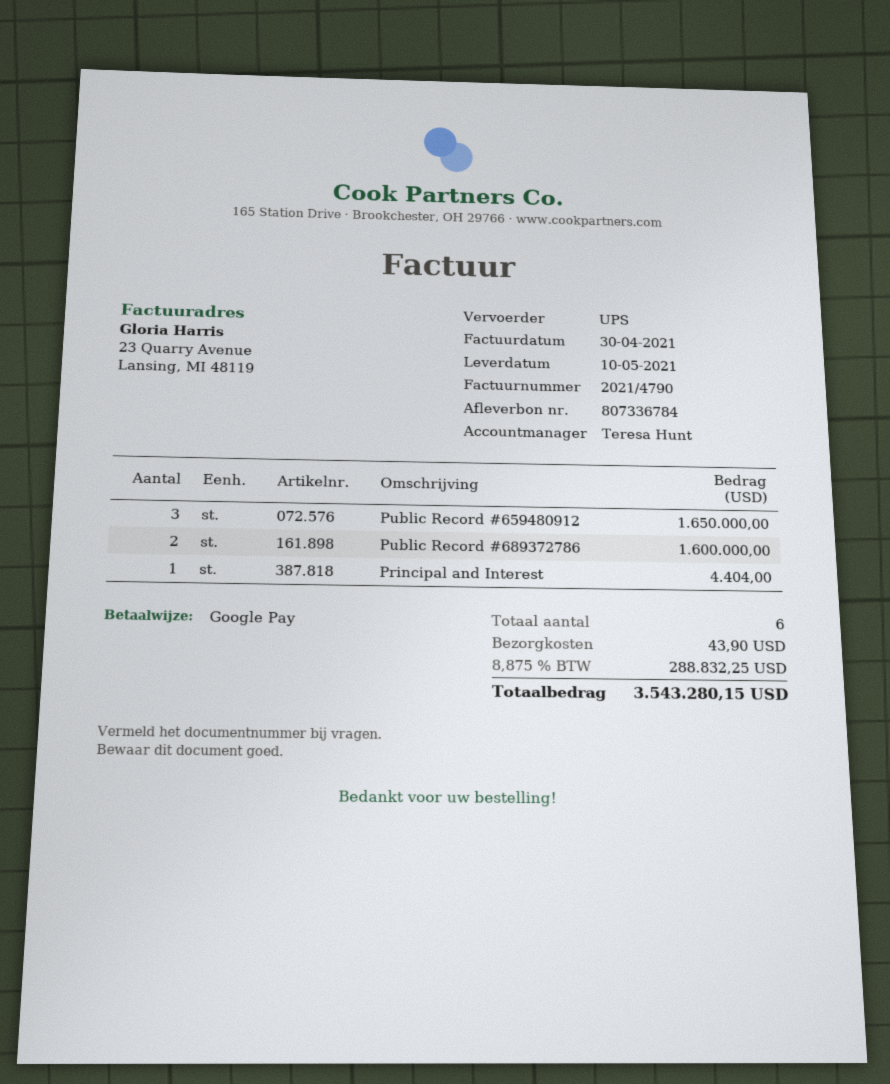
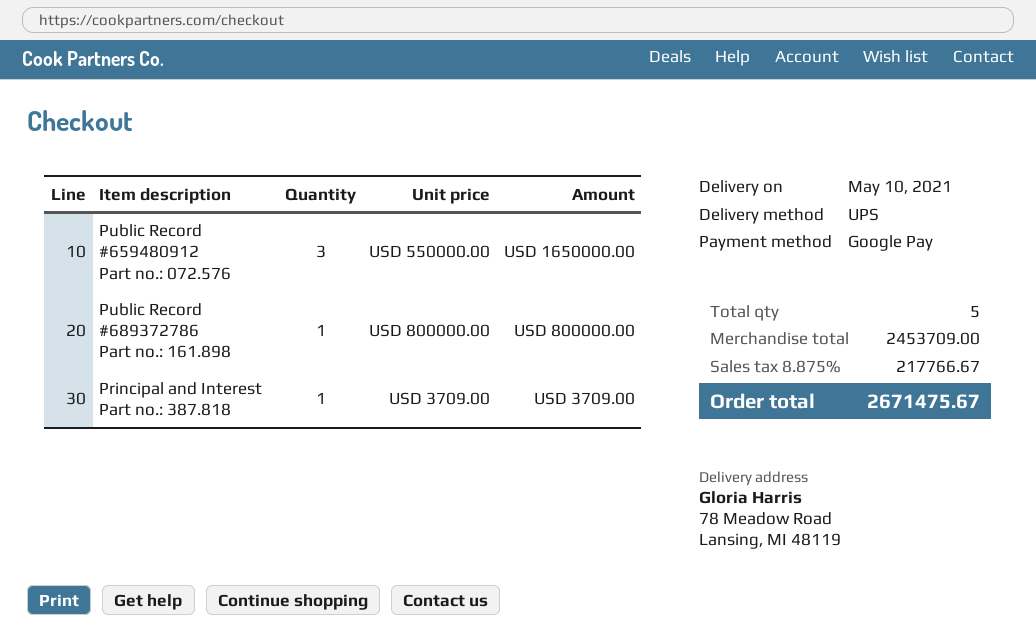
Public Record #689372786: 2 for 1600000.00 -> 1 for 800000.00
Principal and Interest: 1 for 4404.00 -> 1 for 3709.00
total quantity: 6 -> 5
shipping: 43.90 -> none
tax: 8.875% = 288832.25 -> 8.875% = 217766.67
total: 3543280.15 -> 2671475.67

